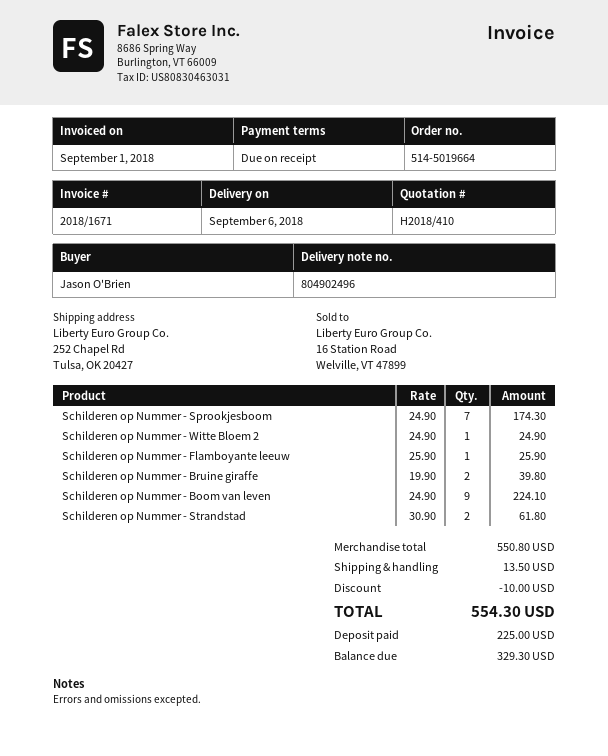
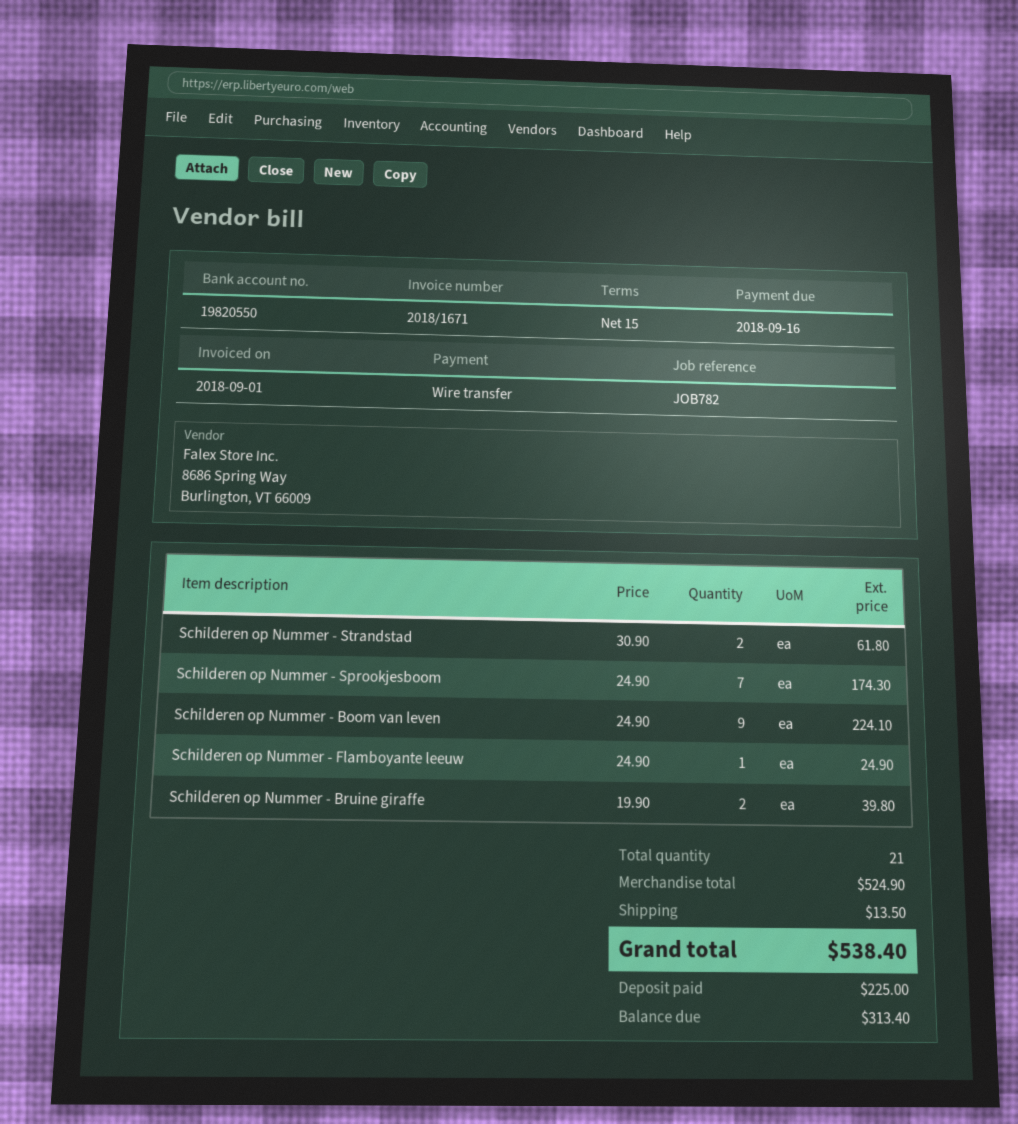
payment terms: on receipt -> 15 days
Schilderen op Nummer - Witte Bloem 2: 1 x 24.90 = 24.90 -> none
Schilderen op Nummer - Flamboyante leeuw: 1 x 25.90 = 25.90 -> 1 x 24.90 = 24.90
subtotal: 550.80 -> 524.90
discount: 10.00 -> none
total: 554.30 -> 538.40
balance: 329.30 -> 313.40

